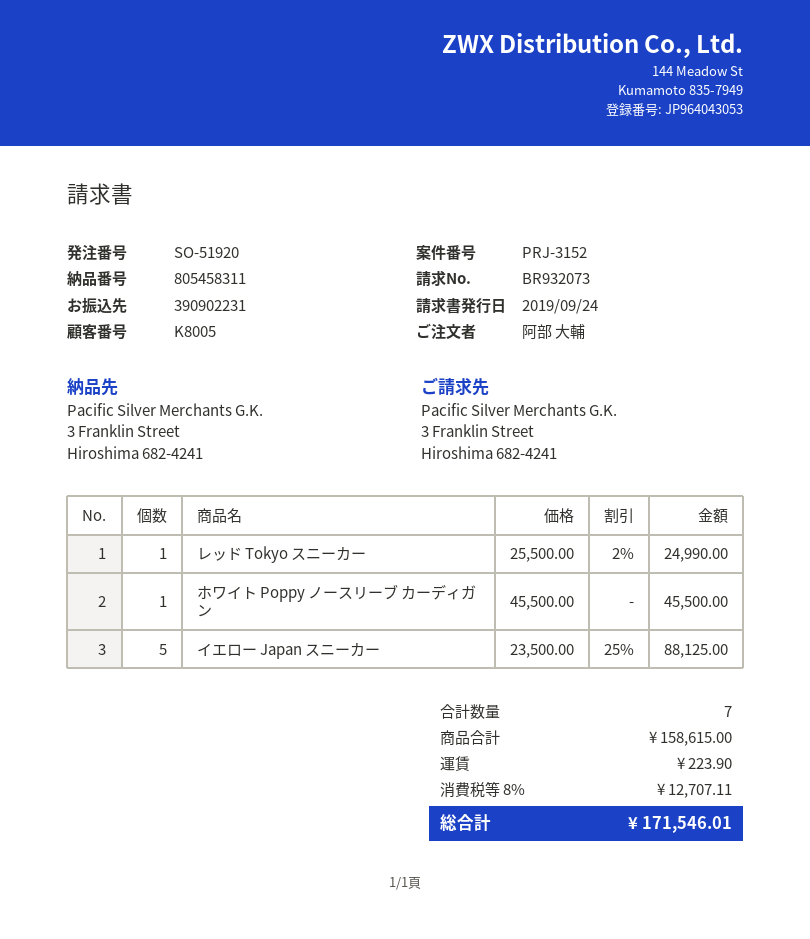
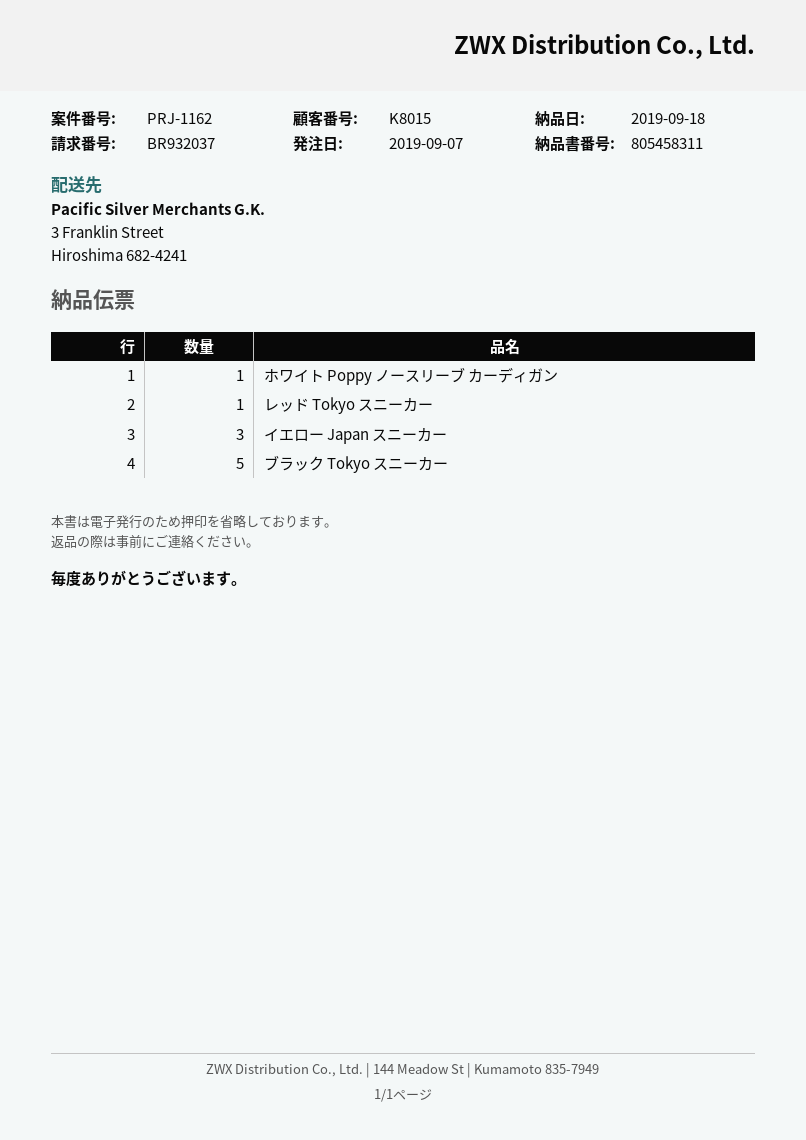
invoice number: BR932073 -> BR932037
customer number: K8005 -> K8015
reference: PRJ-3152 -> PRJ-1162
イエロー Japan スニーカー: 5 -> 3
ブラック Tokyo スニーカー: none -> 5

